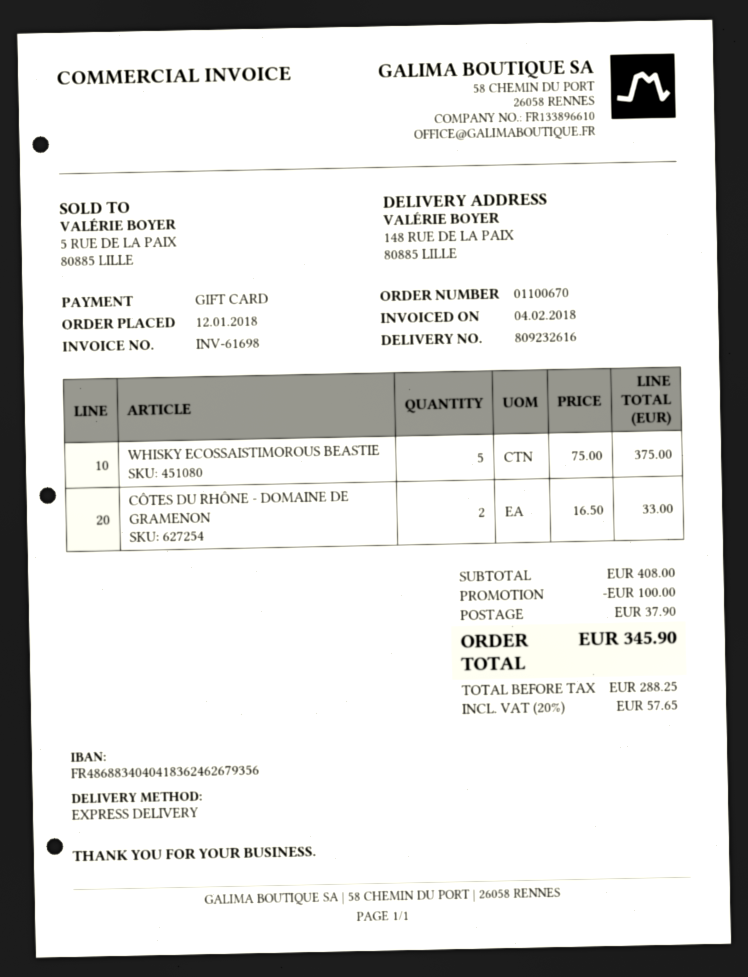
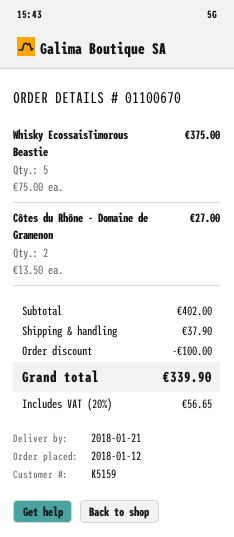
CÔTES DU RHÔNE - DOMAINE DE GRAMENON: 2 x 16.50 = 33.00 -> 2 x 13.50 = 27.00
subtotal: 408.00 -> 402.00
tax: 20% = 57.65 -> 20% = 56.65
total: 345.90 -> 339.90

